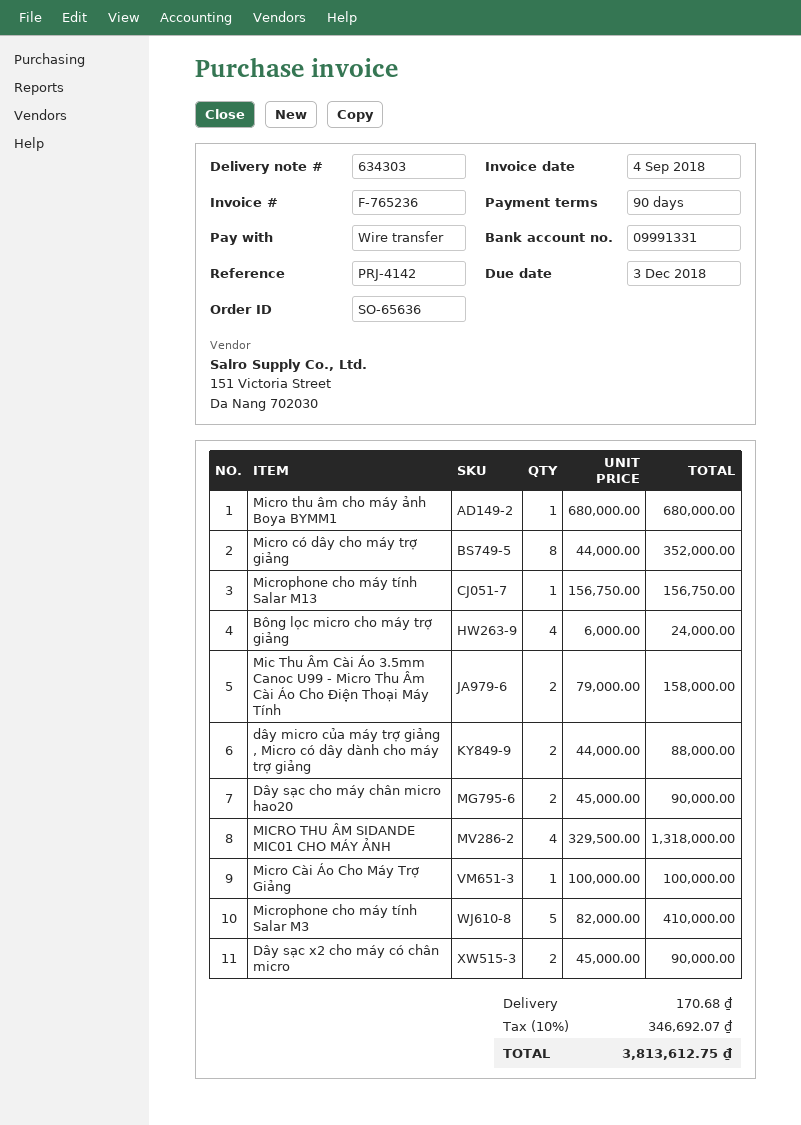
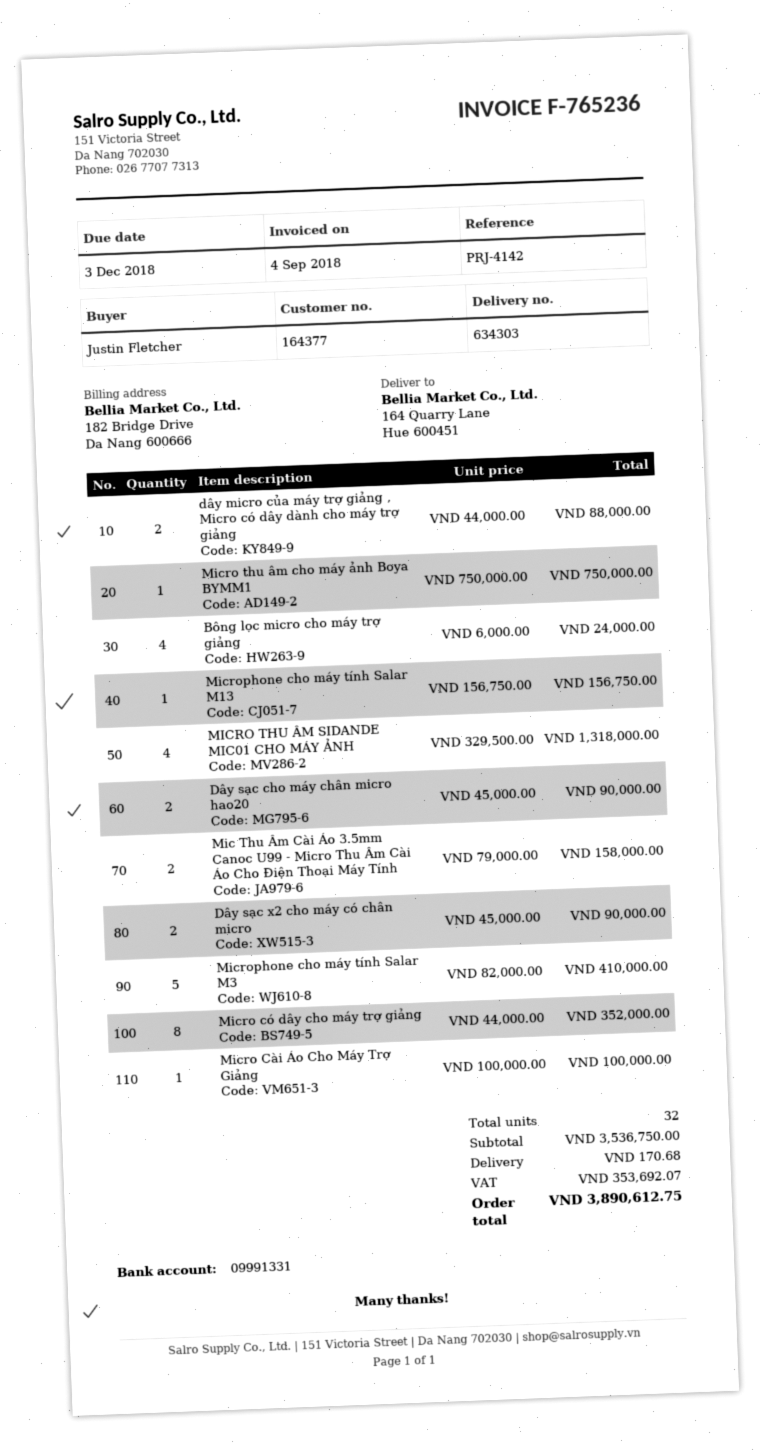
Micro thu âm cho máy ảnh Boya BYMM1: 1 x 680000.00 = 680000.00 -> 1 x 750000.00 = 750000.00
tax: 346692.07 -> 353692.07
total: 3813612.75 -> 3890612.75

